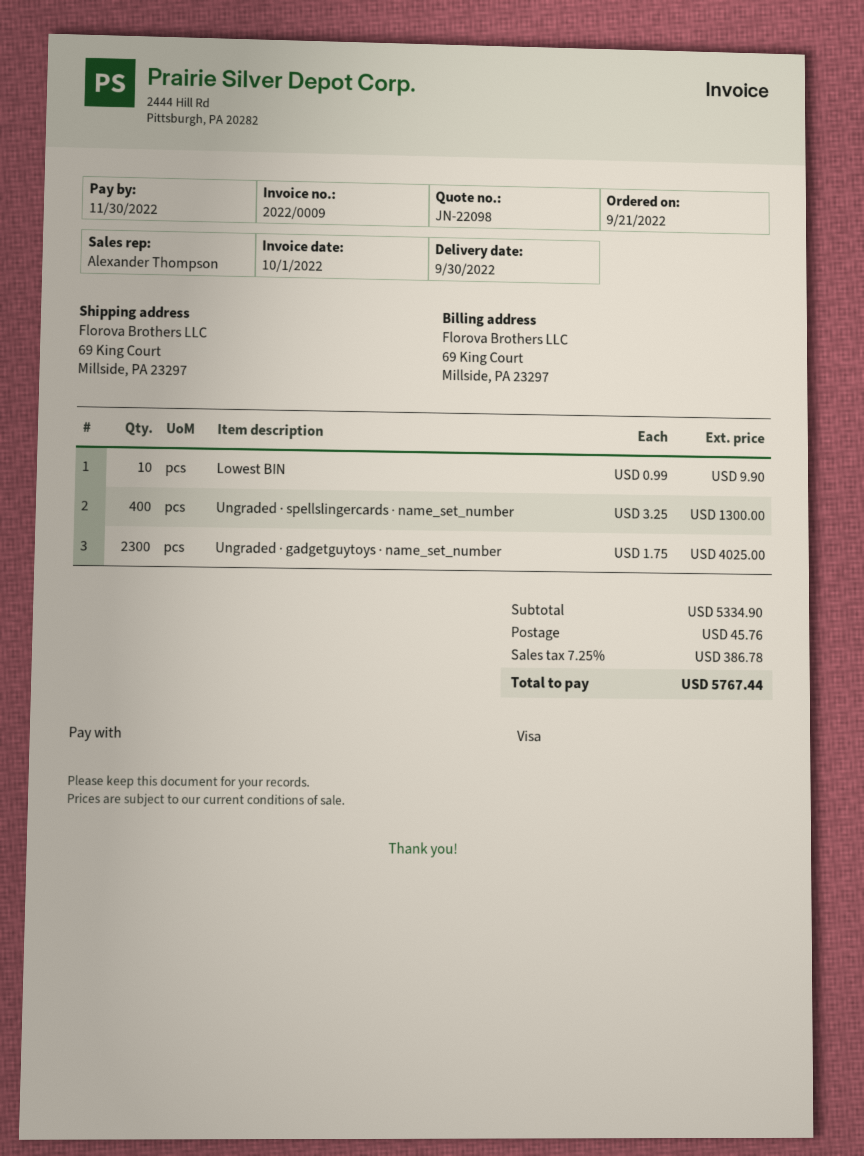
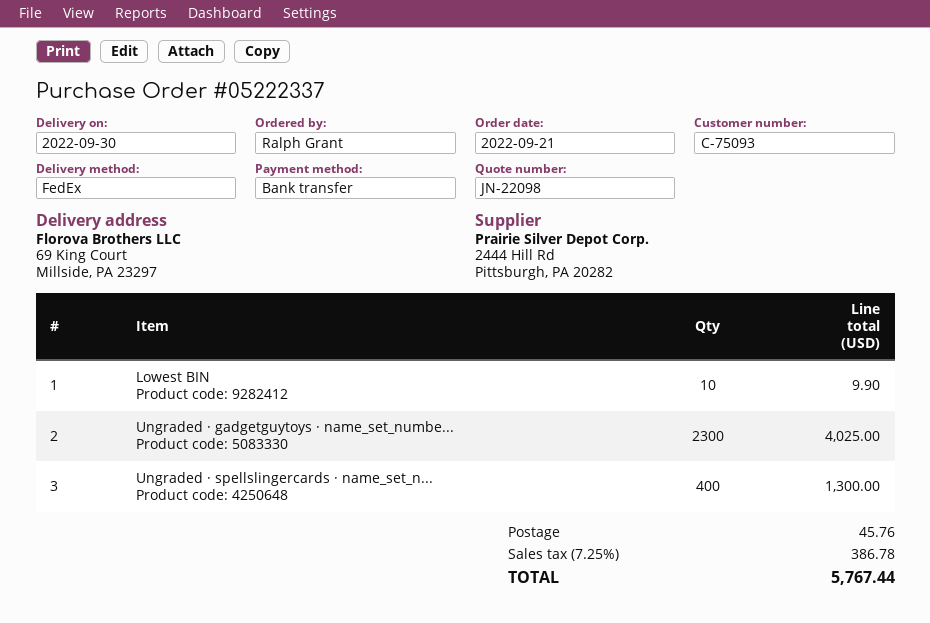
payment method: Visa -> bank transfer

